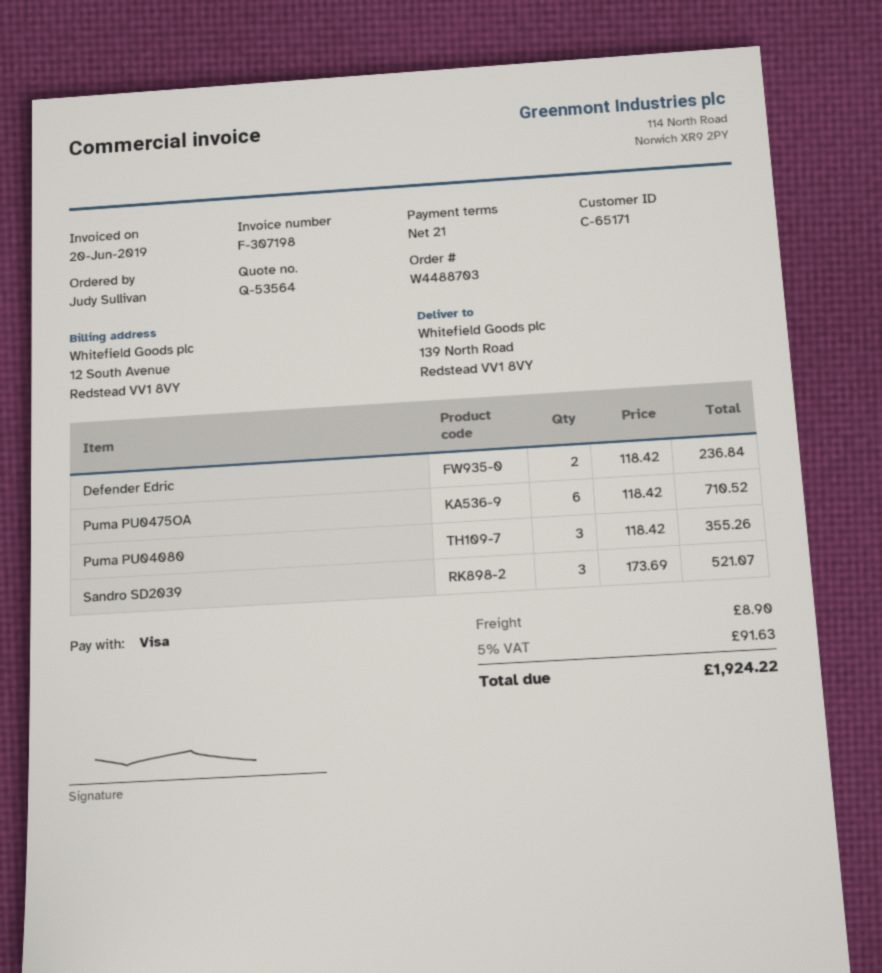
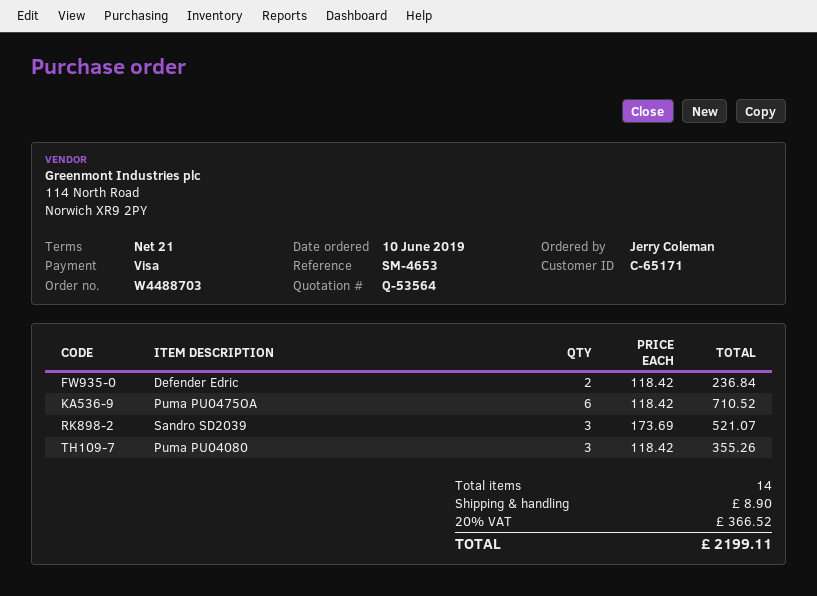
ordered by: Judy Sullivan -> Jerry Coleman
tax: 5% = 91.63 -> 20% = 366.52
total: 1924.22 -> 2199.11

